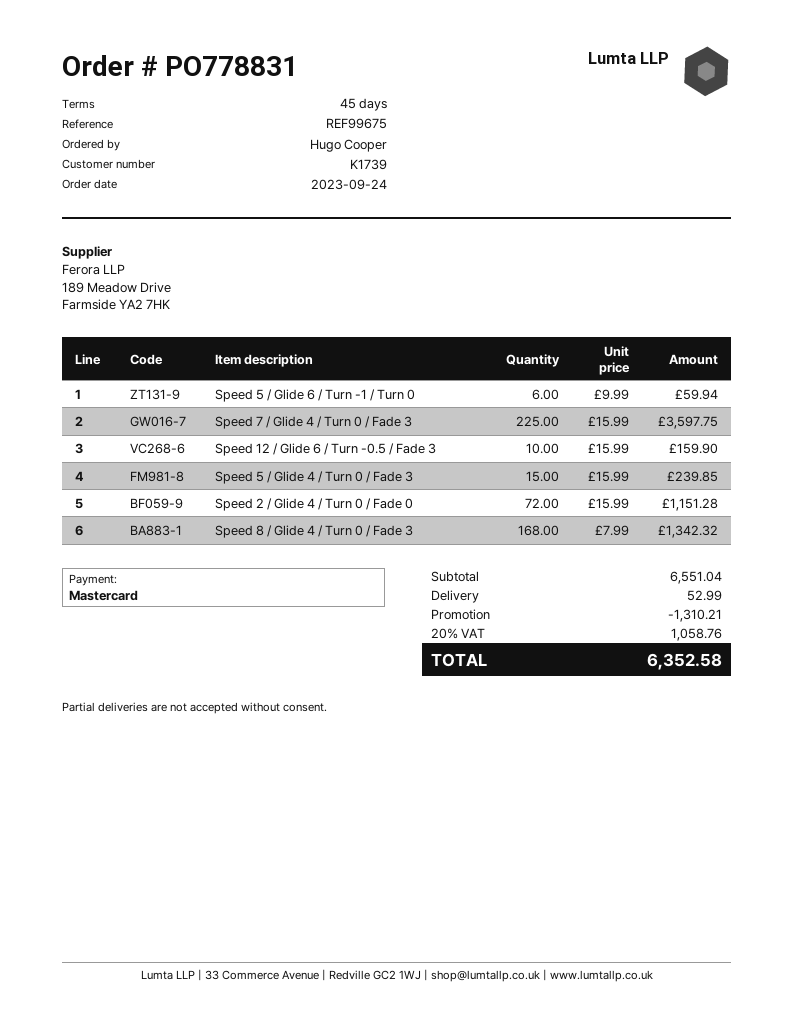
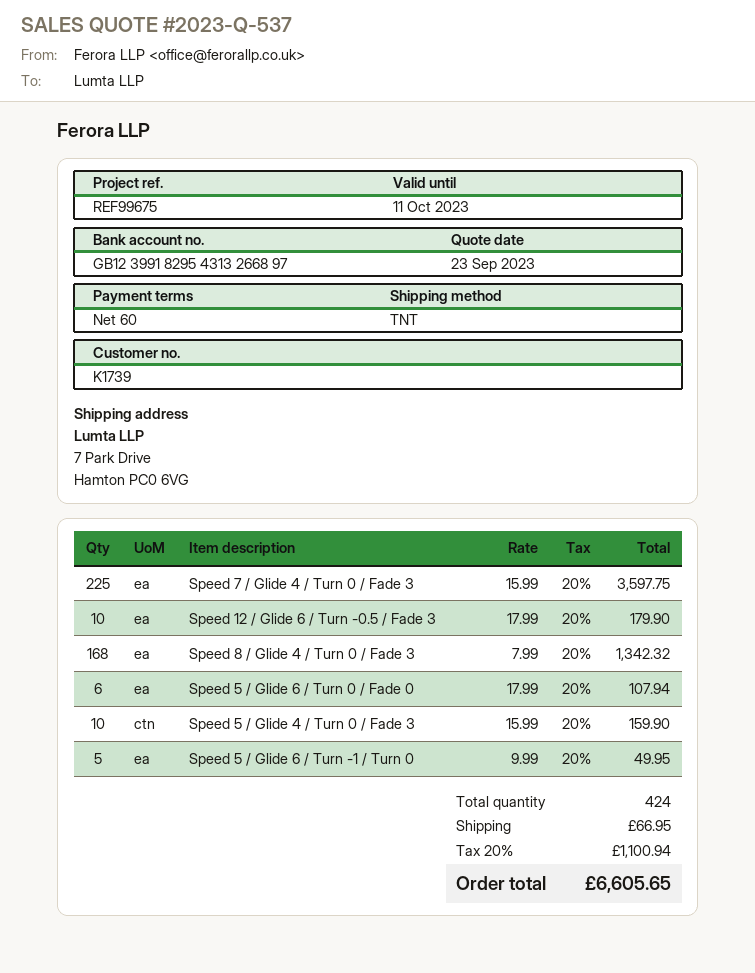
payment terms: 45 days -> 60 days
Speed 5 / Glide 6 / Turn -1 / Turn 0: 6 x 9.99 = 59.94 -> 5 x 9.99 = 49.95
Speed 12 / Glide 6 / Turn -0.5 / Fade 3: 10 x 15.99 = 159.90 -> 10 x 17.99 = 179.90
Speed 5 / Glide 4 / Turn 0 / Fade 3: 15 x 15.99 = 239.85 -> 10 x 15.99 = 159.90
Speed 2 / Glide 4 / Turn 0 / Fade 0: 72 x 15.99 = 1151.28 -> none
Speed 5 / Glide 6 / Turn 0 / Fade 0: none -> 6 x 17.99 = 107.94
discount: 1310.21 -> none
shipping: 52.99 -> 66.95
tax: 20% = 1058.76 -> 20% = 1100.94
total: 6352.58 -> 6605.65

